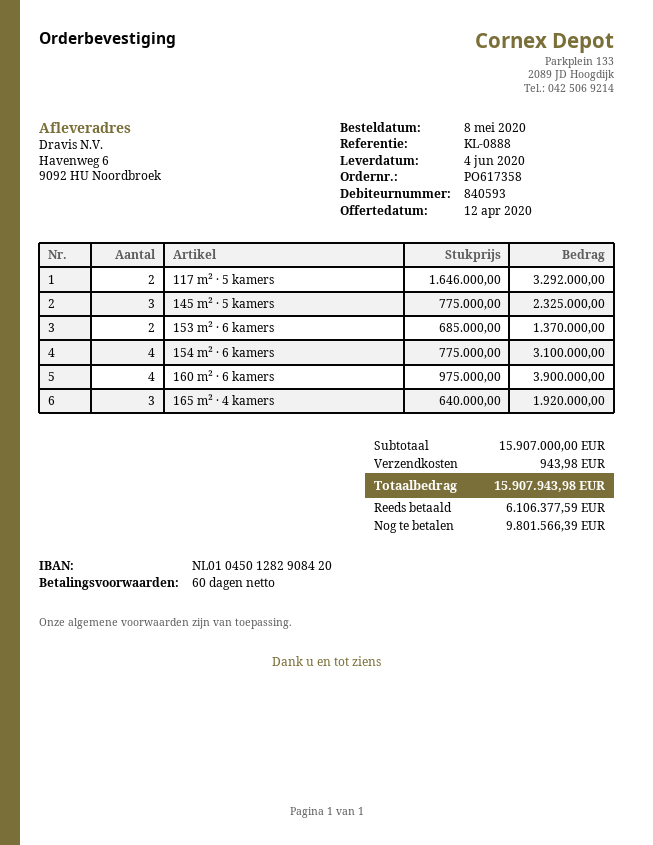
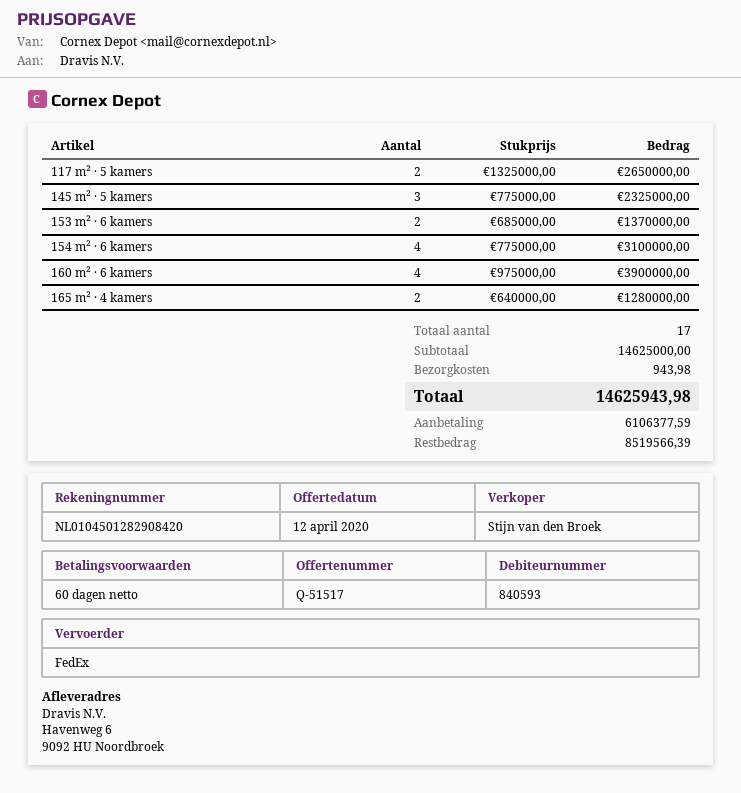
117 m² · 5 kamers: 2 x 1646000.00 = 3292000.00 -> 2 x 1325000.00 = 2650000.00
165 m² · 4 kamers: 3 x 640000.00 = 1920000.00 -> 2 x 640000.00 = 1280000.00
subtotal: 15907000.00 -> 14625000.00
total: 15907943.98 -> 14625943.98
balance: 9801566.39 -> 8519566.39

